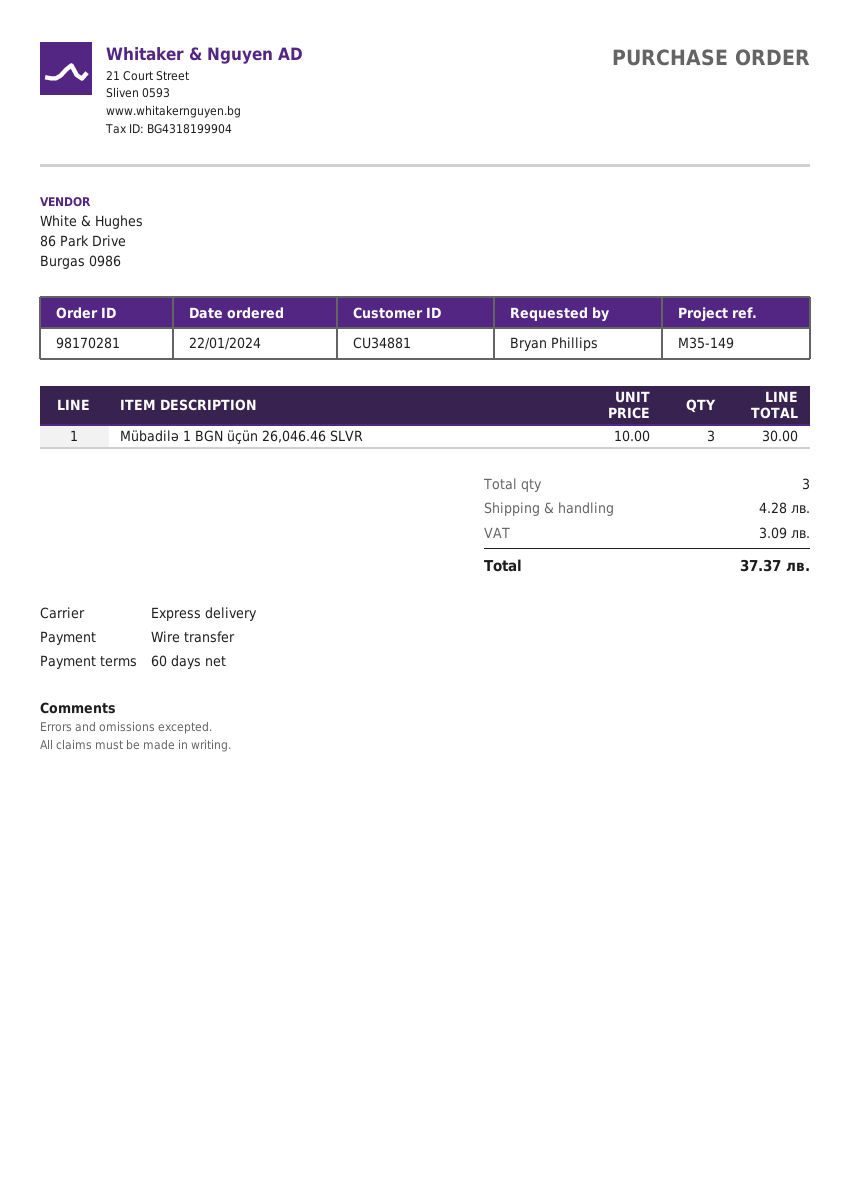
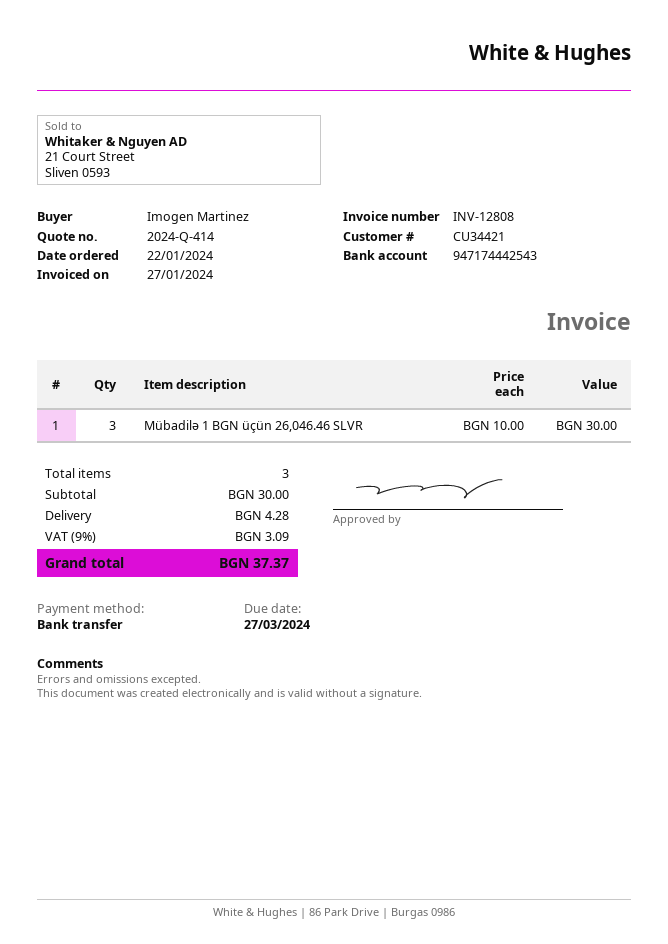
customer number: CU34881 -> CU34421
ordered by: Bryan Phillips -> Imogen Martinez

